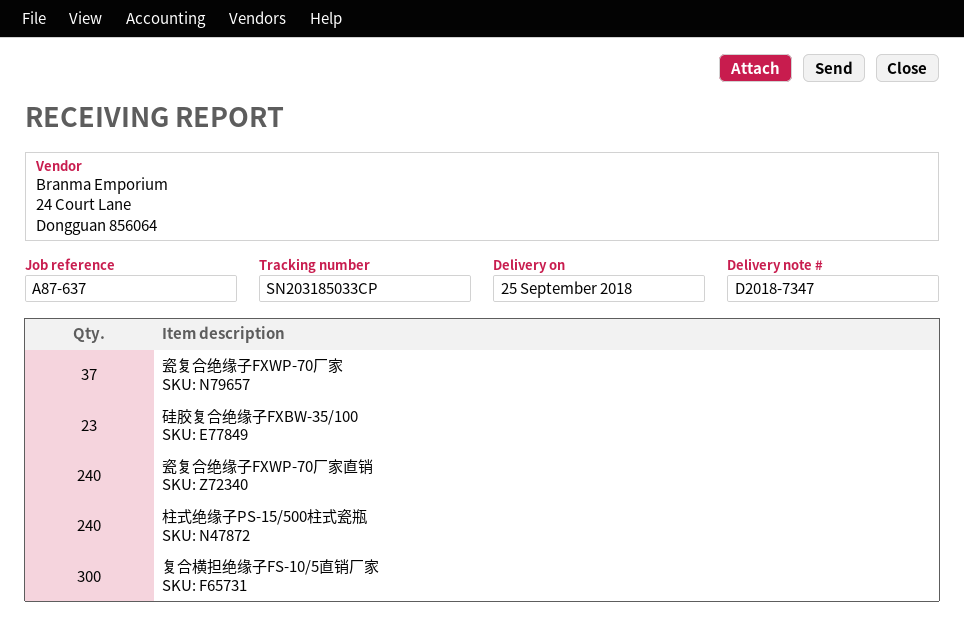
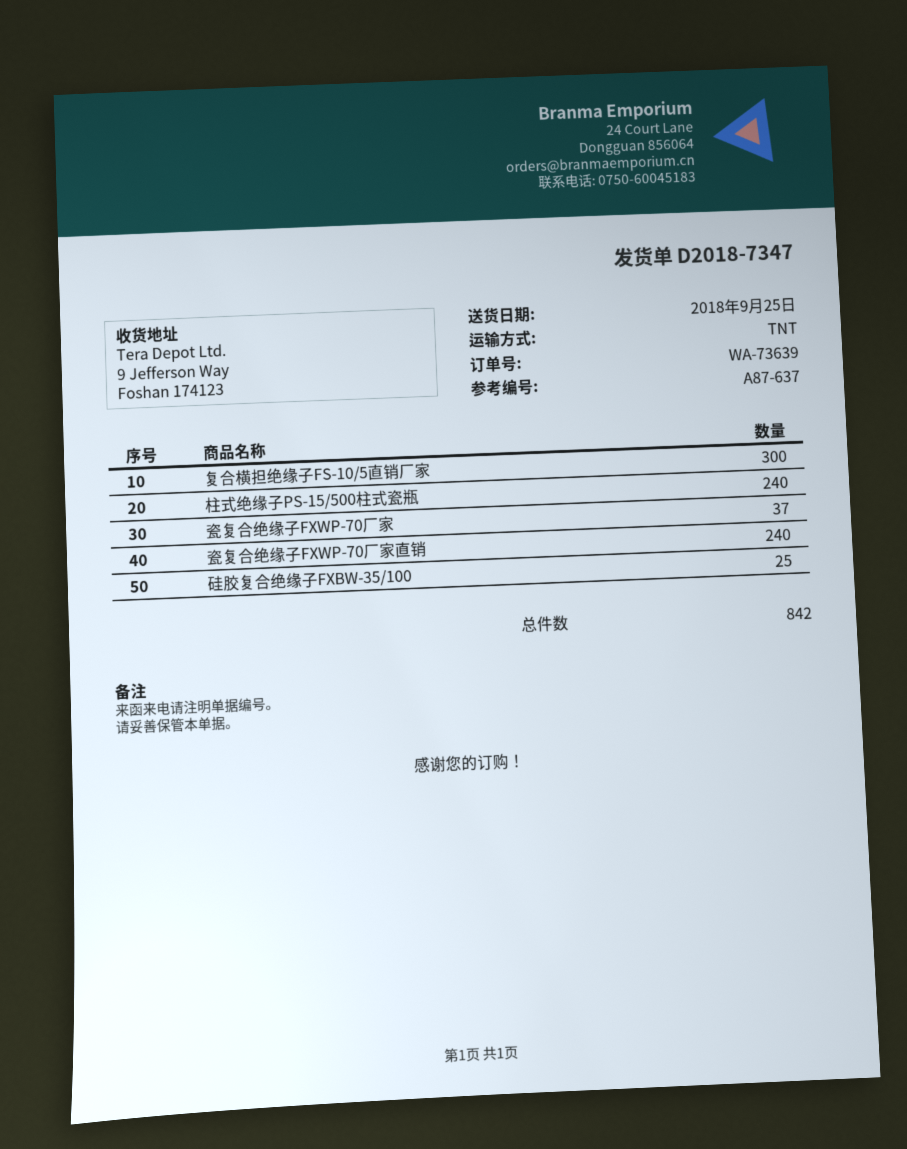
硅胶复合绝缘子FXBW-35/100: 23 -> 25

